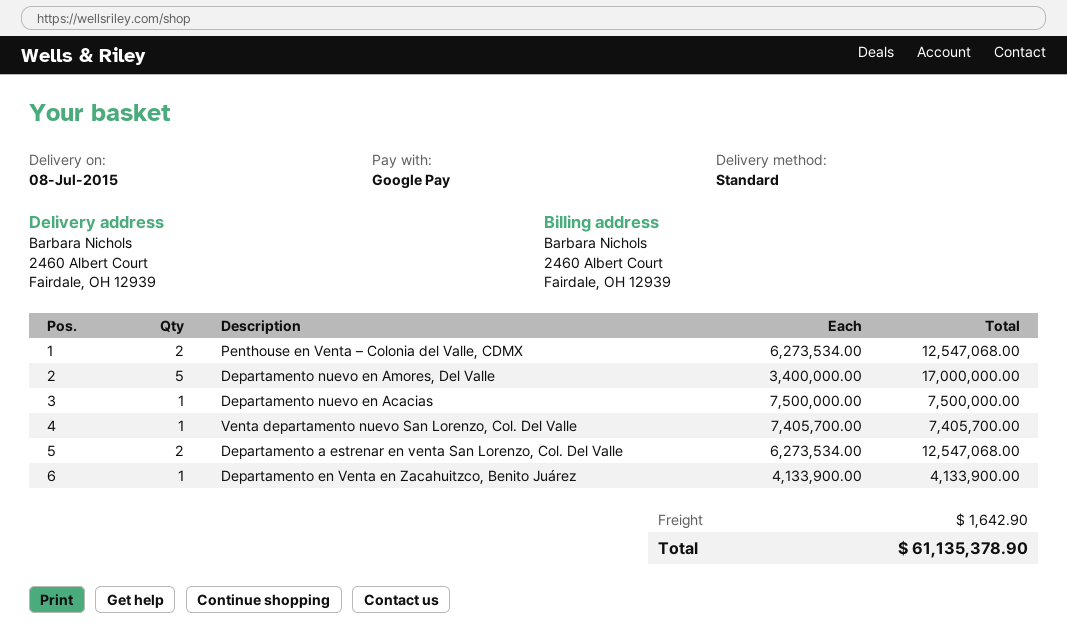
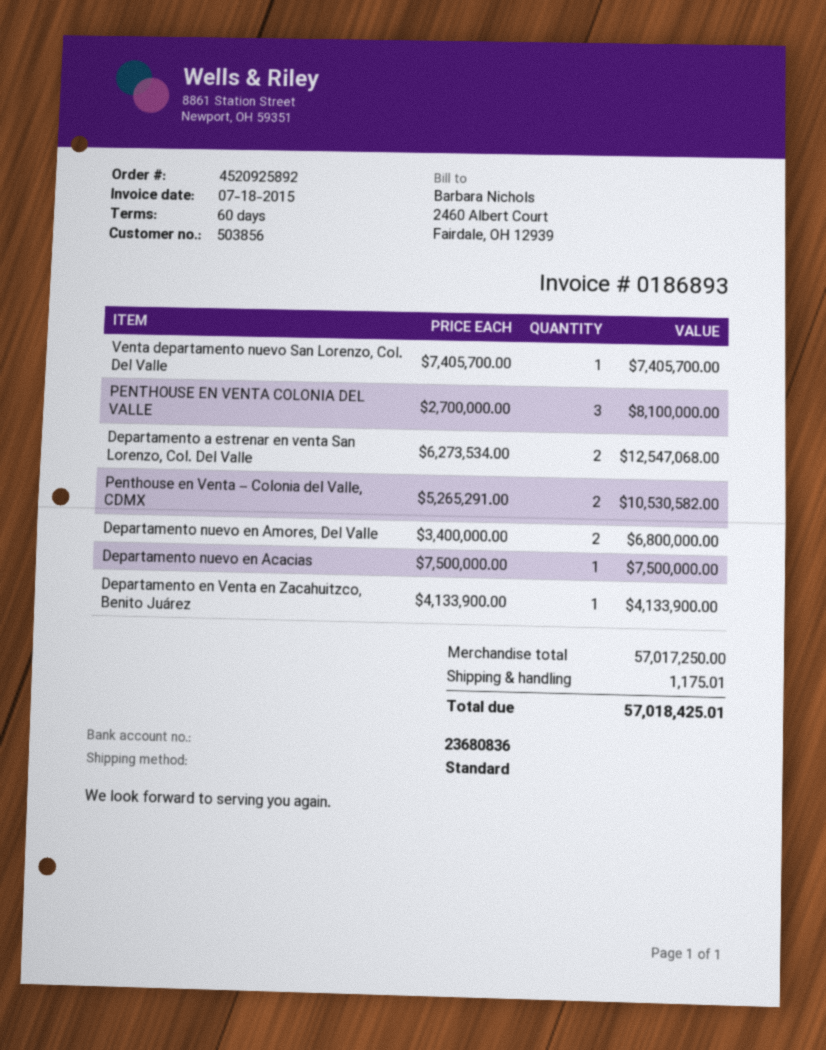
Penthouse en Venta – Colonia del Valle, CDMX: 2 x 6273534.00 = 12547068.00 -> 2 x 5265291.00 = 10530582.00
Departamento nuevo en Amores, Del Valle: 5 x 3400000.00 = 17000000.00 -> 2 x 3400000.00 = 6800000.00
PENTHOUSE EN VENTA COLONIA DEL VALLE: none -> 3 x 2700000.00 = 8100000.00
shipping: 1642.90 -> 1175.01
total: 61135378.90 -> 57018425.01

